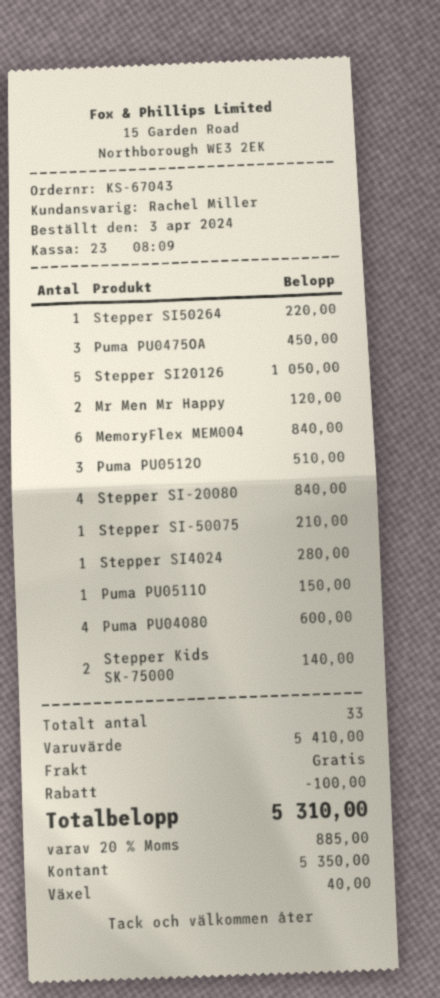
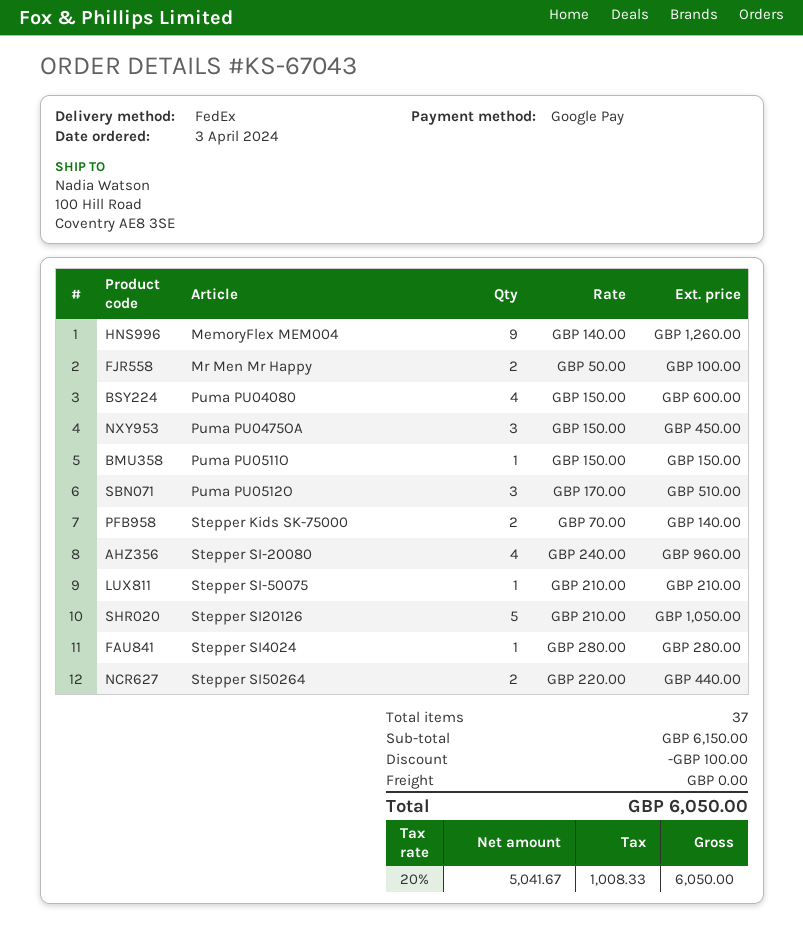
payment method: cash -> Google Pay
Stepper SI50264: 1 for 220.00 -> 2 for 440.00
Mr Men Mr Happy: 2 for 120.00 -> 2 for 100.00
MemoryFlex MEM004: 6 for 840.00 -> 9 for 1260.00
Stepper SI-20080: 4 for 840.00 -> 4 for 960.00
total quantity: 33 -> 37
subtotal: 5410.00 -> 6150.00
tax: 20% = 885.00 -> 20% = 1008.33
total: 5310.00 -> 6050.00

